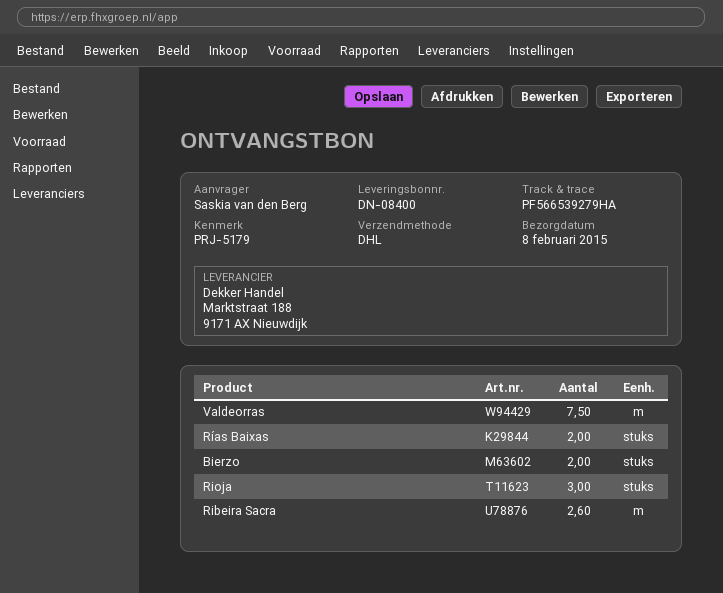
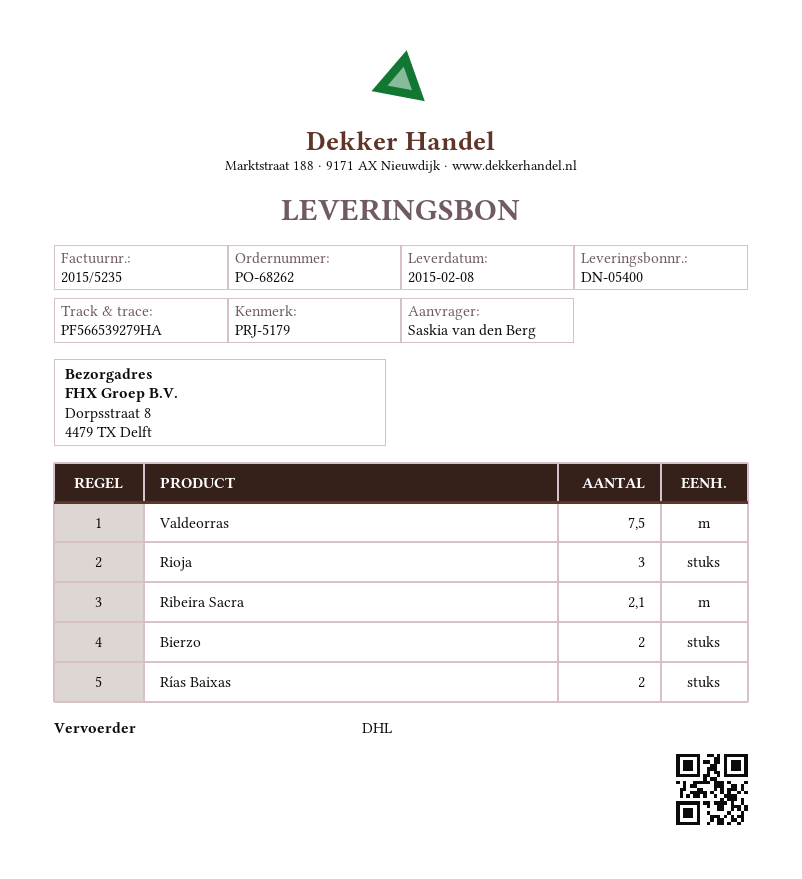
delivery note number: DN-08400 -> DN-05400
Ribeira Sacra: 2.6 -> 2.1

